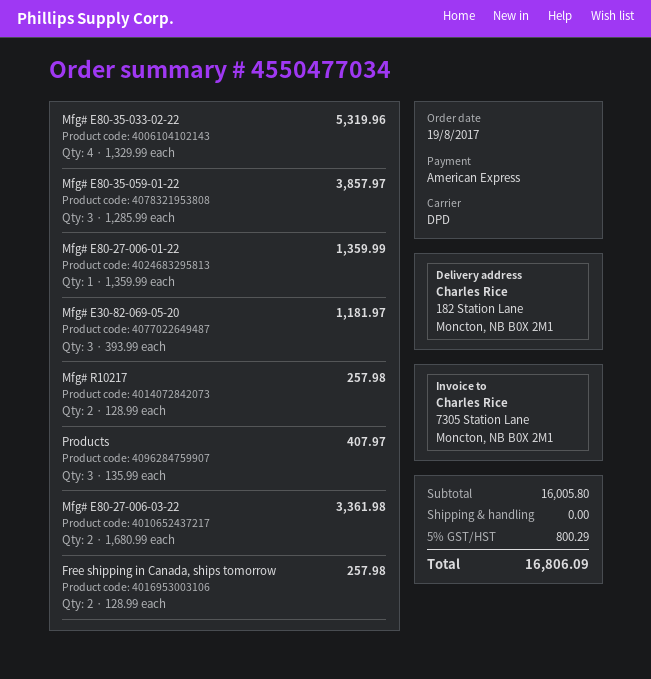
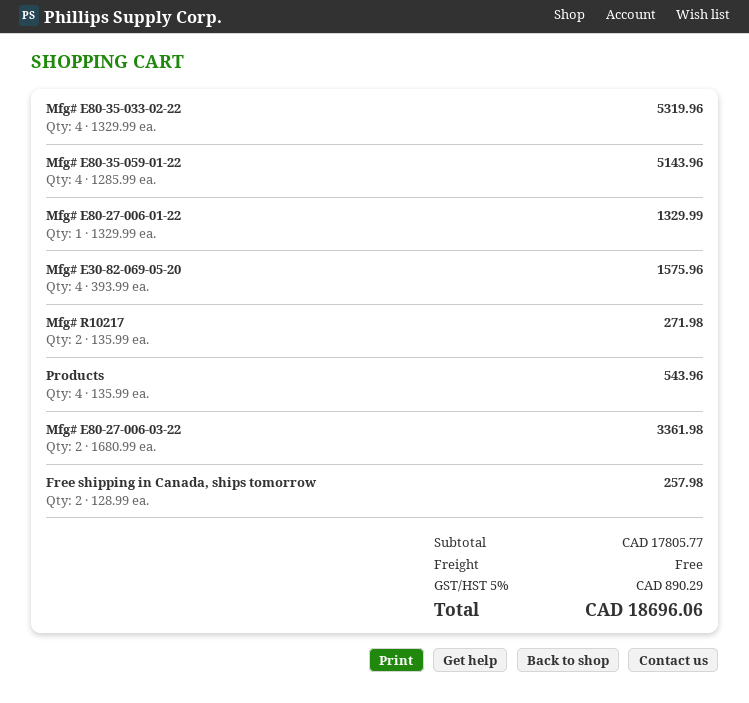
Mfg# E80-35-059-01-22: 3 x 1285.99 = 3857.97 -> 4 x 1285.99 = 5143.96
Mfg# E80-27-006-01-22: 1 x 1359.99 = 1359.99 -> 1 x 1329.99 = 1329.99
Mfg# E30-82-069-05-20: 3 x 393.99 = 1181.97 -> 4 x 393.99 = 1575.96
Mfg# R10217: 2 x 128.99 = 257.98 -> 2 x 135.99 = 271.98
Products: 3 x 135.99 = 407.97 -> 4 x 135.99 = 543.96
subtotal: 16005.80 -> 17805.77
tax: 5% = 800.29 -> 5% = 890.29
total: 16806.09 -> 18696.06

